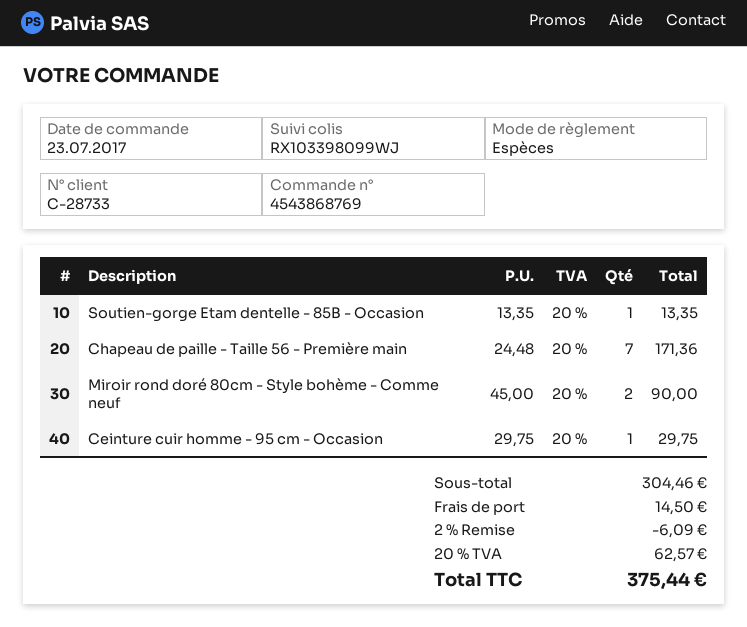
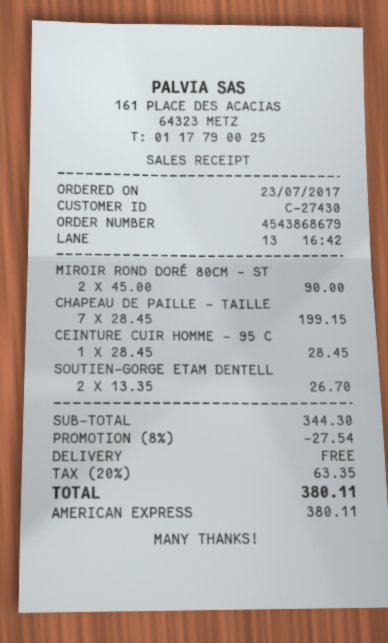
order number: 4543868769 -> 4543868679
customer number: C-28733 -> C-27430
payment method: cash -> American Express
Soutien-gorge Etam dentelle - 85B - Occasion: 1 x 13.35 = 13.35 -> 2 x 13.35 = 26.70
Chapeau de paille - Taille 56 - Première main: 7 x 24.48 = 171.36 -> 7 x 28.45 = 199.15
Ceinture cuir homme - 95 cm - Occasion: 1 x 29.75 = 29.75 -> 1 x 28.45 = 28.45
subtotal: 304.46 -> 344.30
discount: 2% = 6.09 -> 8% = 27.54
shipping: 14.50 -> 0.00
tax: 20% = 62.57 -> 20% = 63.35
total: 375.44 -> 380.11

